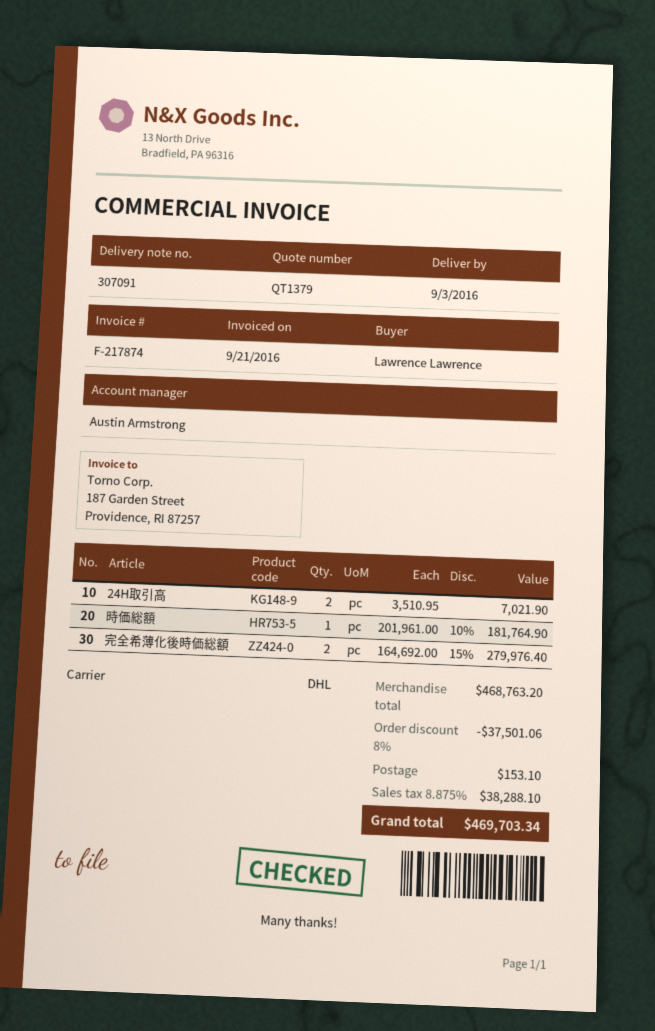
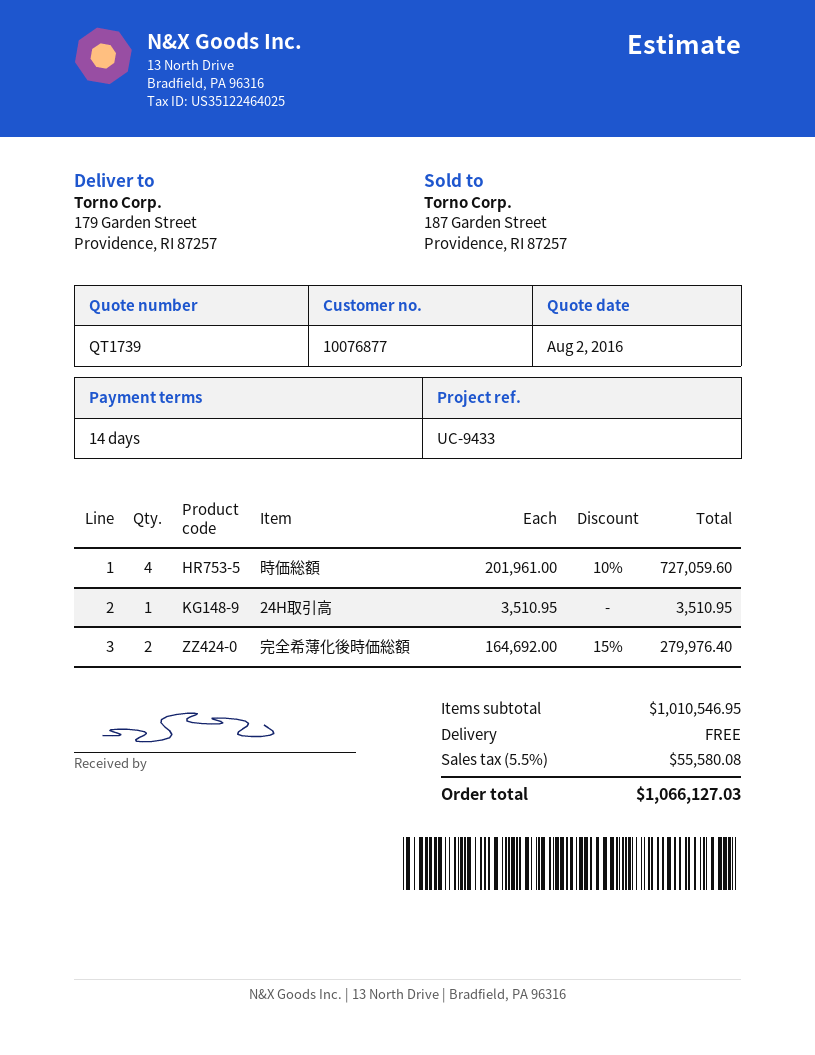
quote number: QT1379 -> QT1739
24H取引高: 2 x 3510.95 = 7021.90 -> 1 x 3510.95 = 3510.95
時価総額: 1 x 201961.00 - 10% = 181764.90 -> 4 x 201961.00 - 10% = 727059.60
subtotal: 468763.20 -> 1010546.95
discount: 8% = 37501.06 -> none
shipping: 153.10 -> 0.00
tax: 8.875% = 38288.10 -> 5.5% = 55580.08
total: 469703.34 -> 1066127.03

